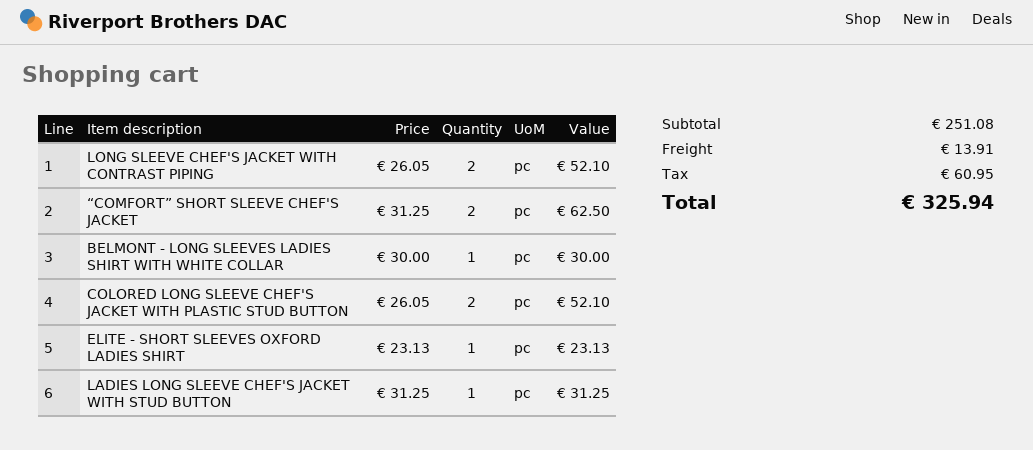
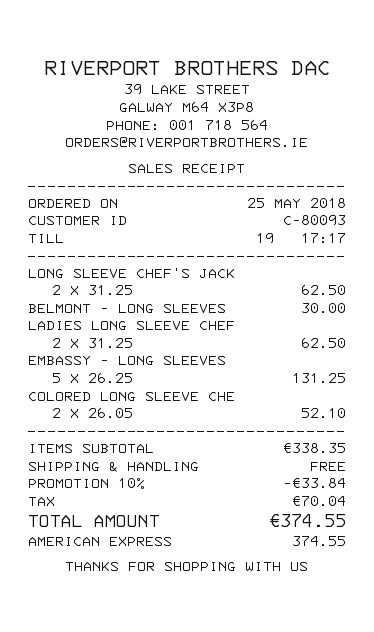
LONG SLEEVE CHEF'S JACKET WITH CONTRAST PIPING: 2 x 26.05 = 52.10 -> 2 x 31.25 = 62.50
“COMFORT” SHORT SLEEVE CHEF'S JACKET: 2 x 31.25 = 62.50 -> none
ELITE - SHORT SLEEVES OXFORD LADIES SHIRT: 1 x 23.13 = 23.13 -> none
LADIES LONG SLEEVE CHEF'S JACKET WITH STUD BUTTON: 1 x 31.25 = 31.25 -> 2 x 31.25 = 62.50
EMBASSY – LONG SLEEVES: none -> 5 x 26.25 = 131.25
subtotal: 251.08 -> 338.35
discount: none -> 10% = 33.84
shipping: 13.91 -> 0.00
tax: 60.95 -> 70.04
total: 325.94 -> 374.55

